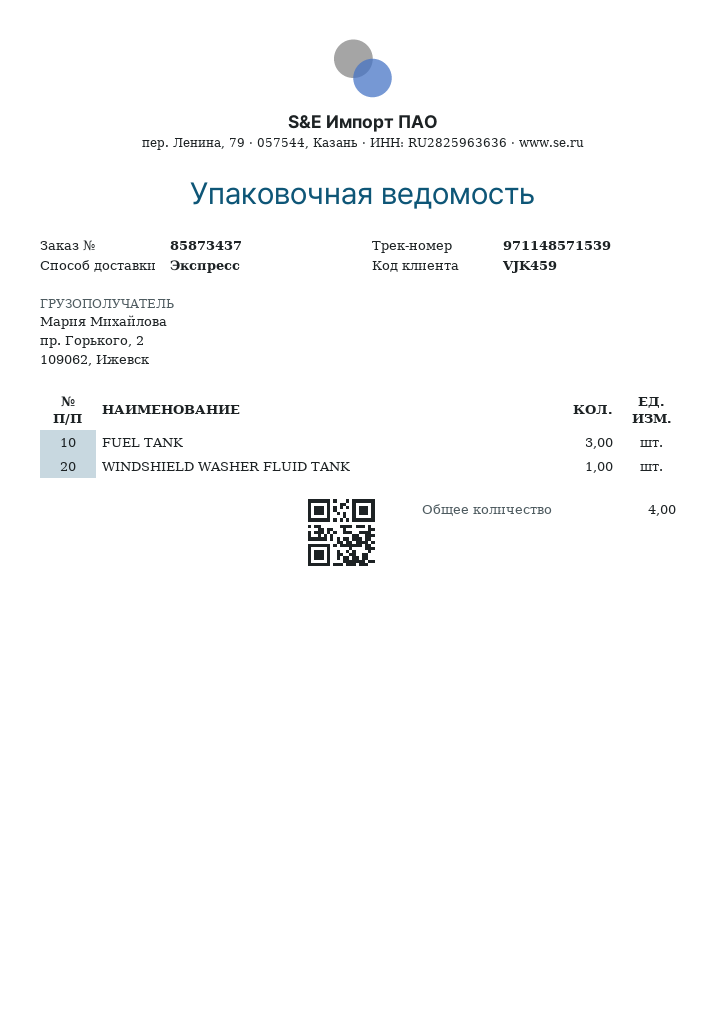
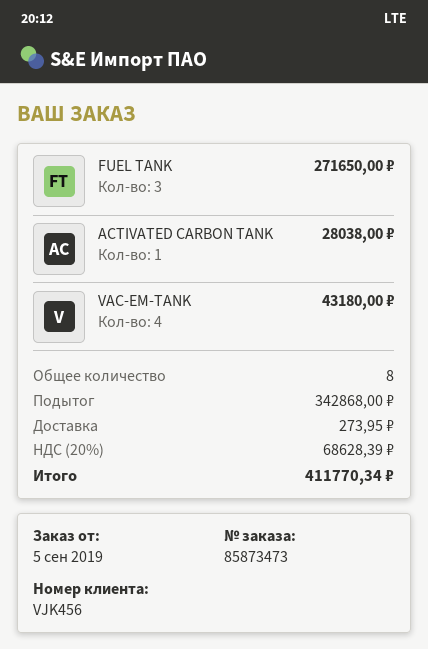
order number: 85873437 -> 85873473
customer number: VJK459 -> VJK456
WINDSHIELD WASHER FLUID TANK: 1 -> none
ACTIVATED CARBON TANK: none -> 1
VAC-EM-TANK: none -> 4
total quantity: 4 -> 8

